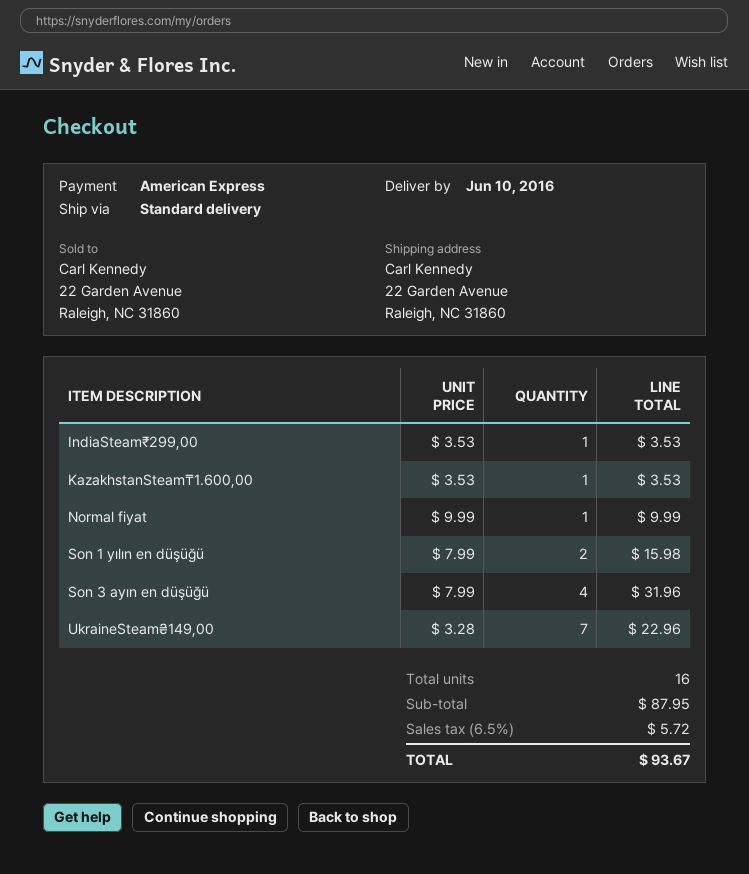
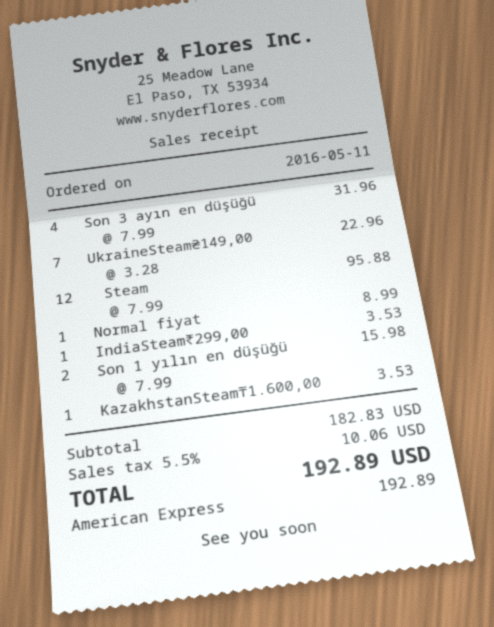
Normal fiyat: 1 x 9.99 = 9.99 -> 1 x 8.99 = 8.99
Steam: none -> 12 x 7.99 = 95.88
subtotal: 87.95 -> 182.83
tax: 6.5% = 5.72 -> 5.5% = 10.06
total: 93.67 -> 192.89

